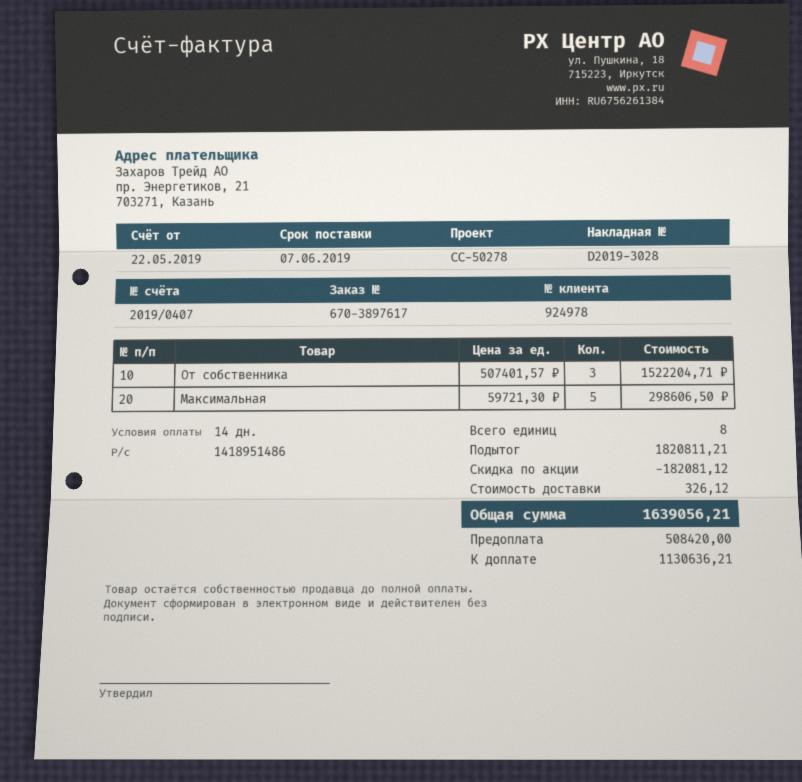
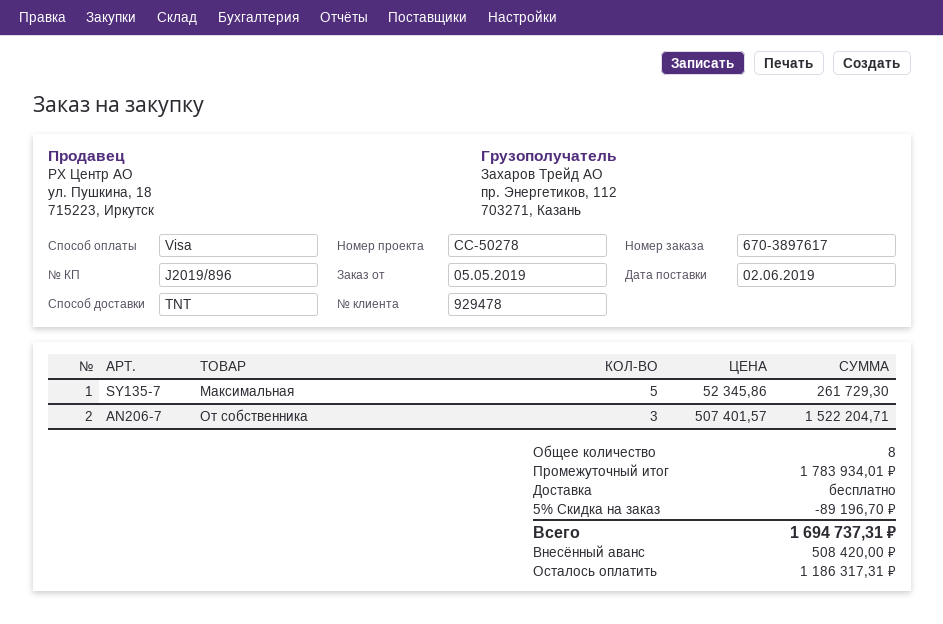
delivery date: 2019-06-07 -> 2019-06-02
customer number: 924978 -> 929478
Максимальная: 5 x 59721.30 = 298606.50 -> 5 x 52345.86 = 261729.30
subtotal: 1820811.21 -> 1783934.01
discount: 182081.12 -> 89196.70
shipping: 326.12 -> 0.00
total: 1639056.21 -> 1694737.31
balance: 1130636.21 -> 1186317.31

